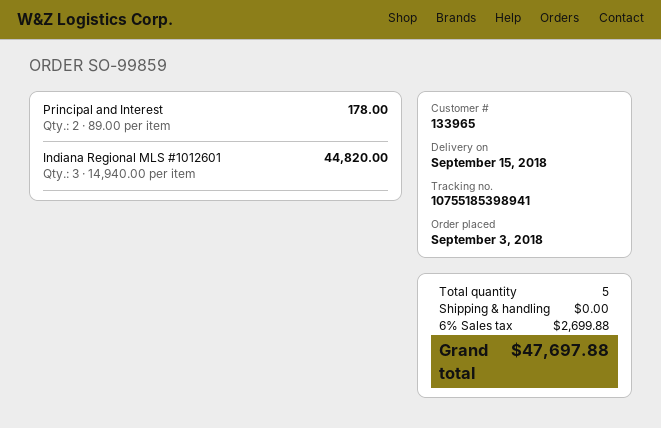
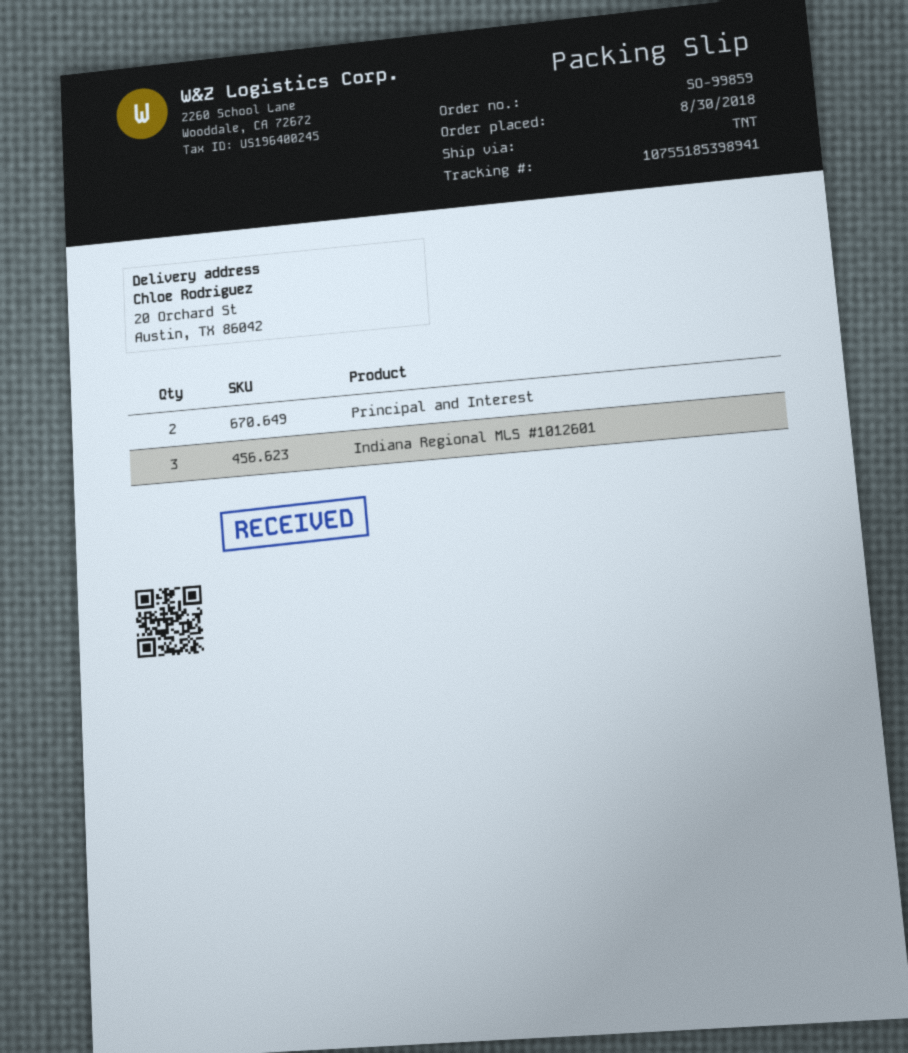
order date: 2018-09-03 -> 2018-08-30

